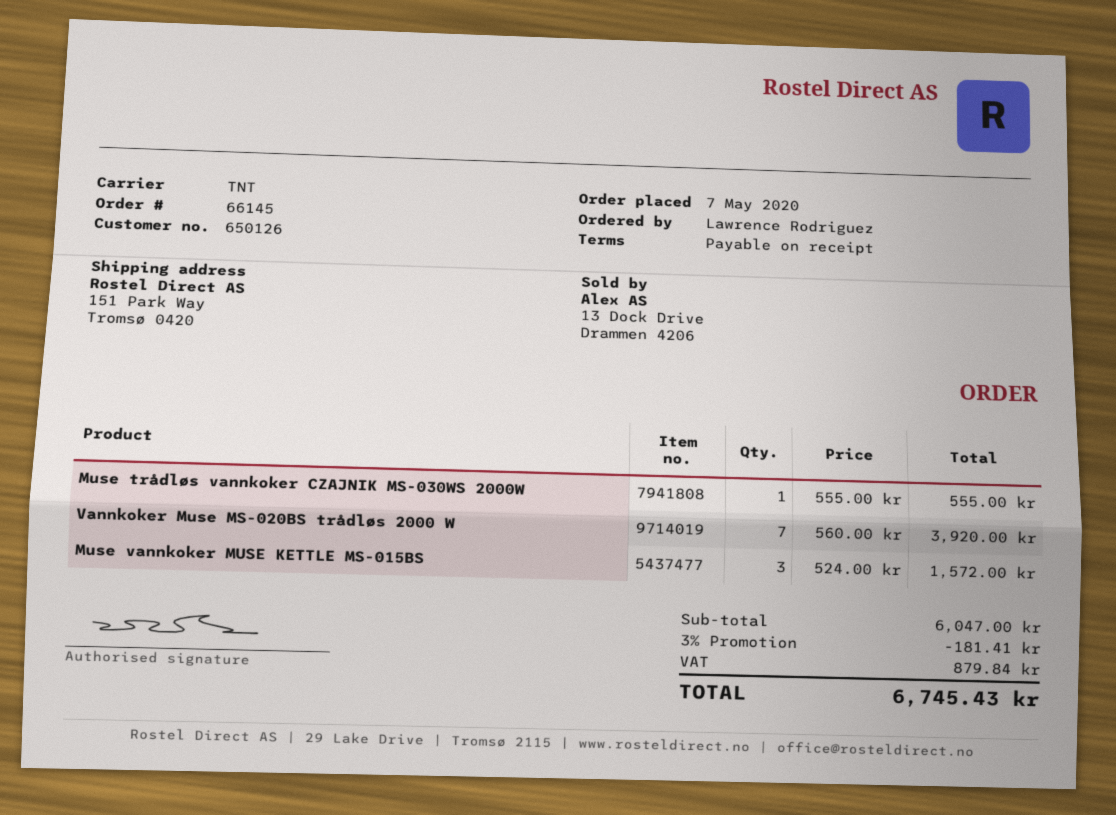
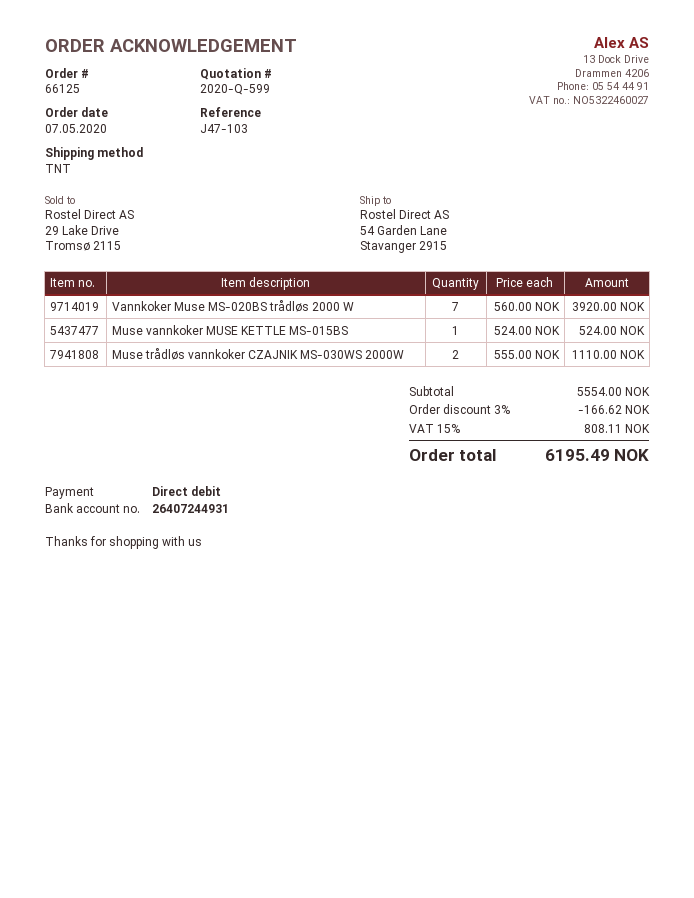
order number: 66145 -> 66125
ship to: 151 Park Way, Tromsø 0420 -> 54 Garden Lane, Stavanger 2915
Muse trådløs vannkoker CZAJNIK MS-030WS 2000W: 1 x 555.00 = 555.00 -> 2 x 555.00 = 1110.00
Muse vannkoker MUSE KETTLE MS-015BS: 3 x 524.00 = 1572.00 -> 1 x 524.00 = 524.00
subtotal: 6047.00 -> 5554.00
discount: 3% = 181.41 -> 3% = 166.62
tax: 879.84 -> 808.11
total: 6745.43 -> 6195.49

